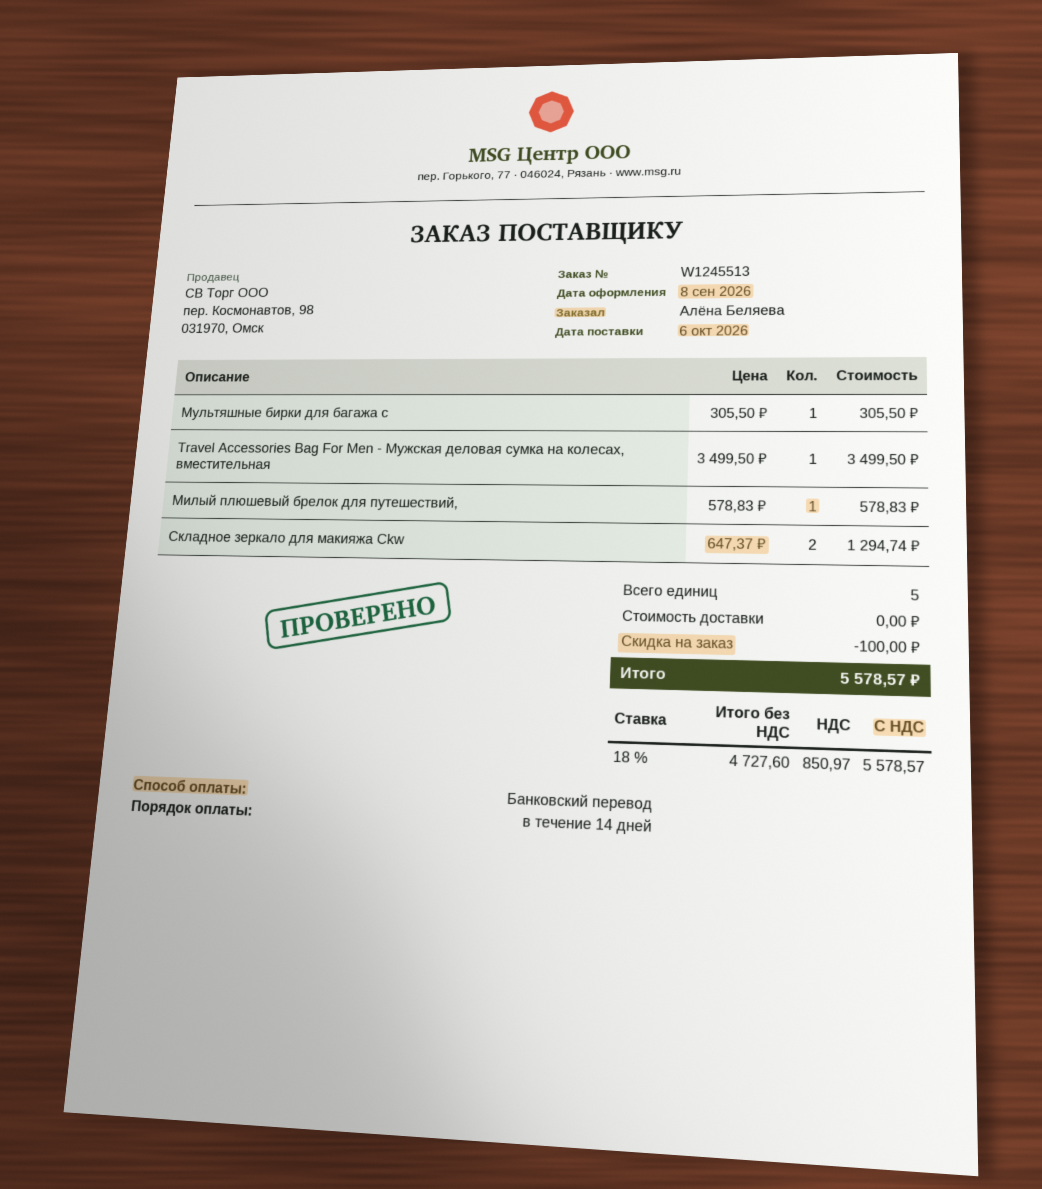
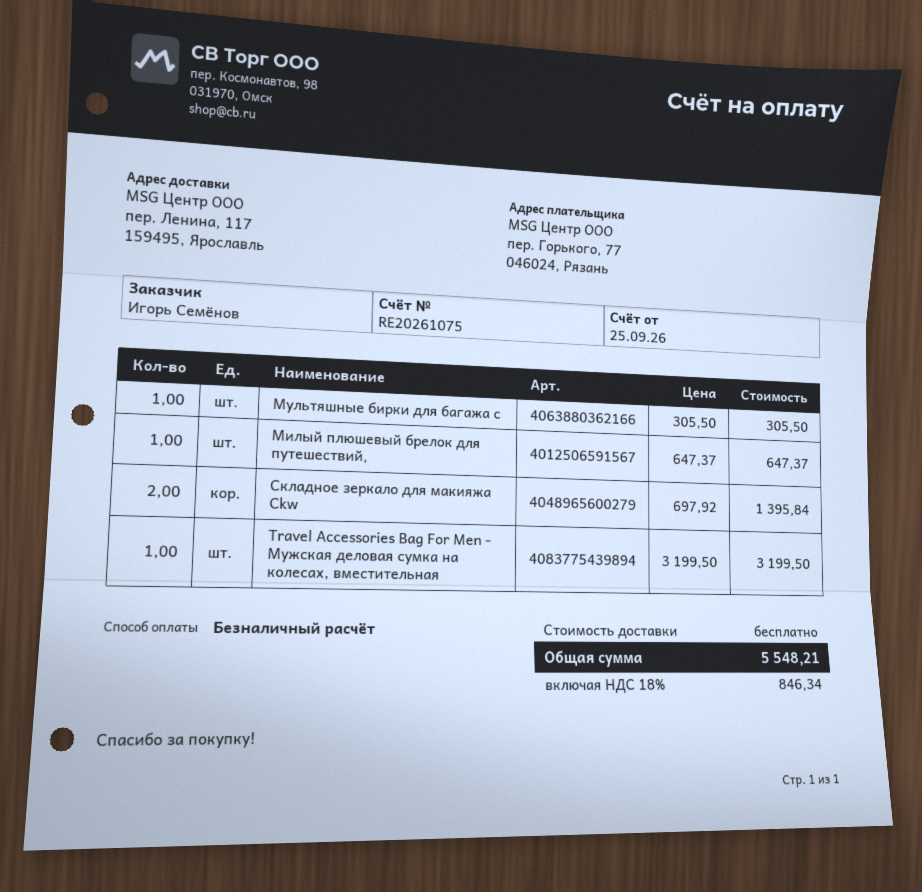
ordered by: Алёна Беляева -> Игорь Семёнов
Travel Accessories Bag For Men - Мужская деловая сумка на колесах, вместительная: 1 x 3499.50 = 3499.50 -> 1 x 3199.50 = 3199.50
Милый плюшевый брелок для путешествий,: 1 x 578.83 = 578.83 -> 1 x 647.37 = 647.37
Складное зеркало для макияжа Ckw: 2 x 647.37 = 1294.74 -> 2 x 697.92 = 1395.84
discount: 100.00 -> none
tax: 18% = 850.97 -> 18% = 846.34
total: 5578.57 -> 5548.21

